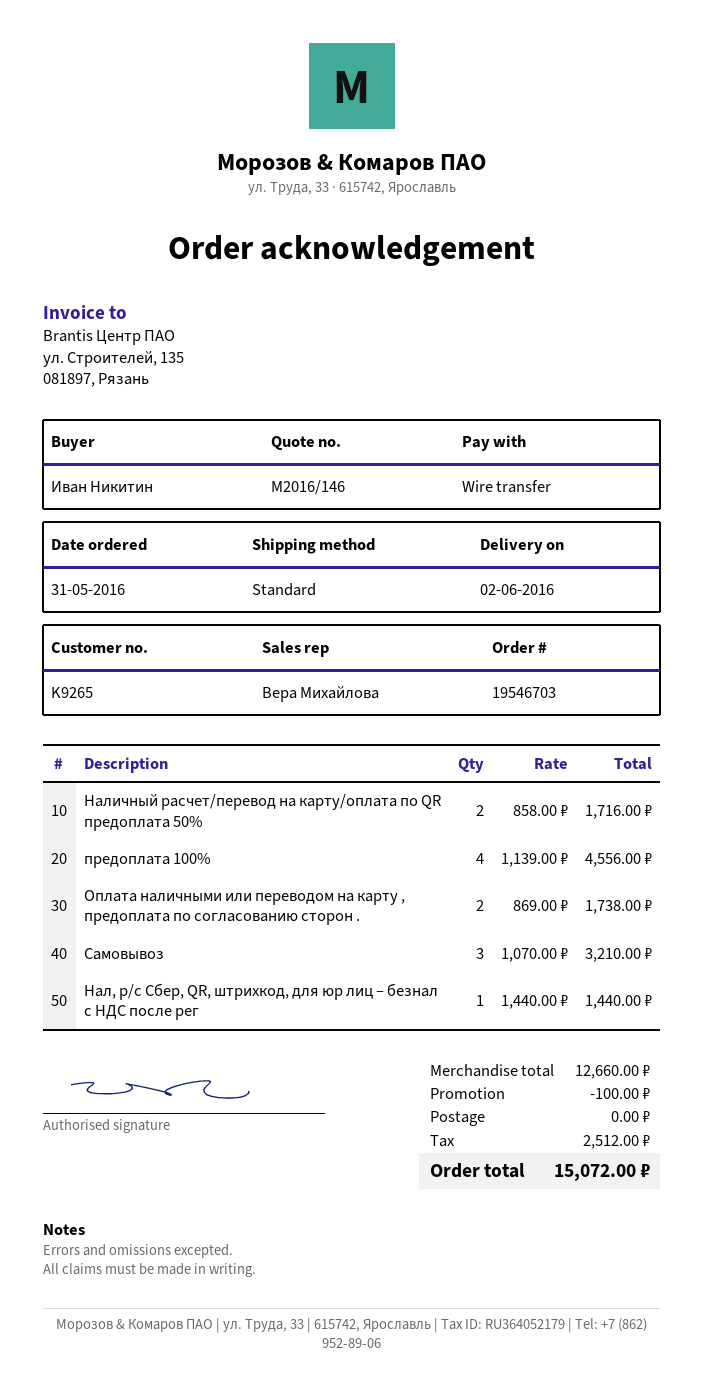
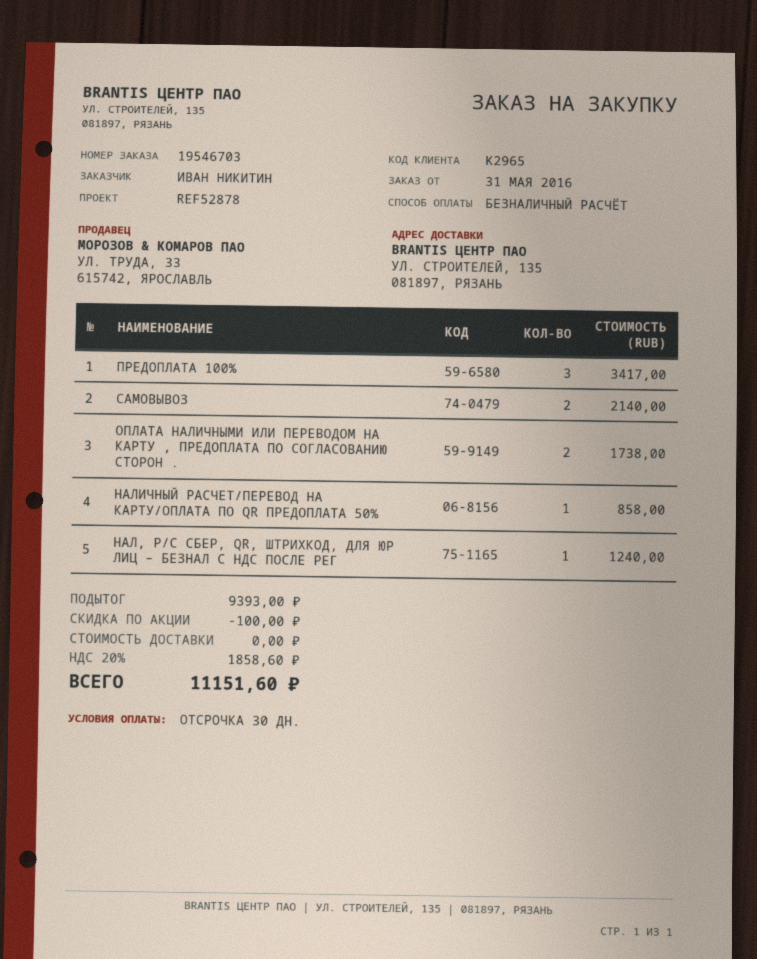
customer number: K9265 -> K2965
Наличный расчет/перевод на карту/оплата по QR предоплата 50%: 2 for 1716.00 -> 1 for 858.00
предоплата 100%: 4 for 4556.00 -> 3 for 3417.00
Самовывоз: 3 for 3210.00 -> 2 for 2140.00
Нал, р/с Сбер, QR, штрихкод, для юр лиц – безнал с НДС после рег: 1 for 1440.00 -> 1 for 1240.00
subtotal: 12660.00 -> 9393.00
tax: 2512.00 -> 1858.60
total: 15072.00 -> 11151.60

